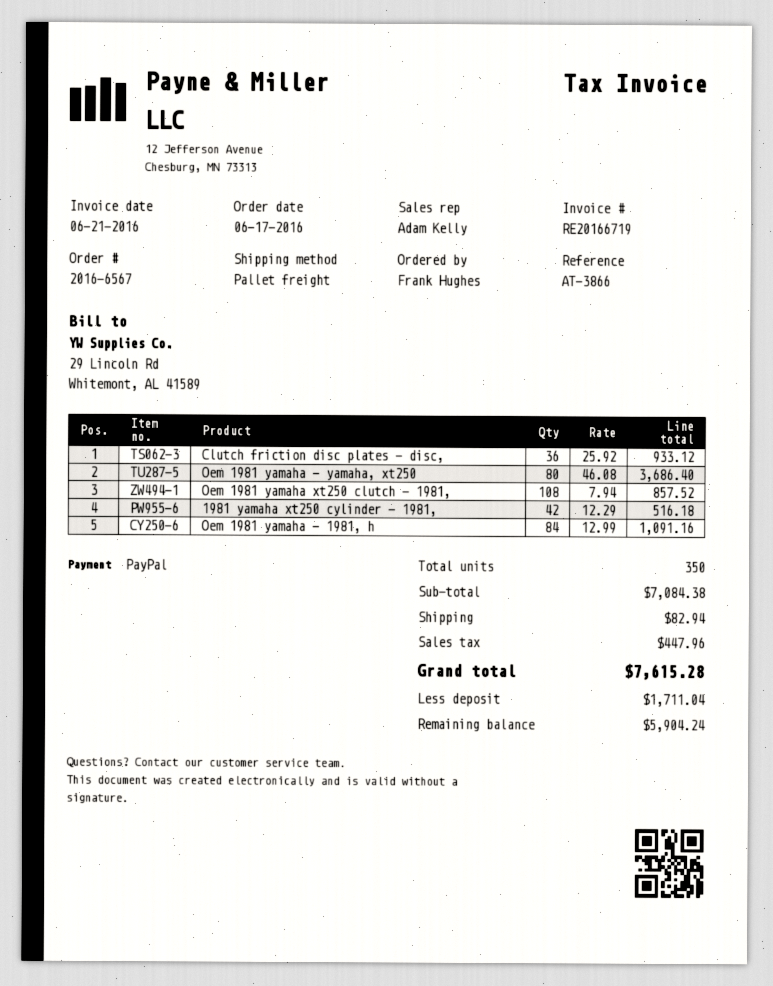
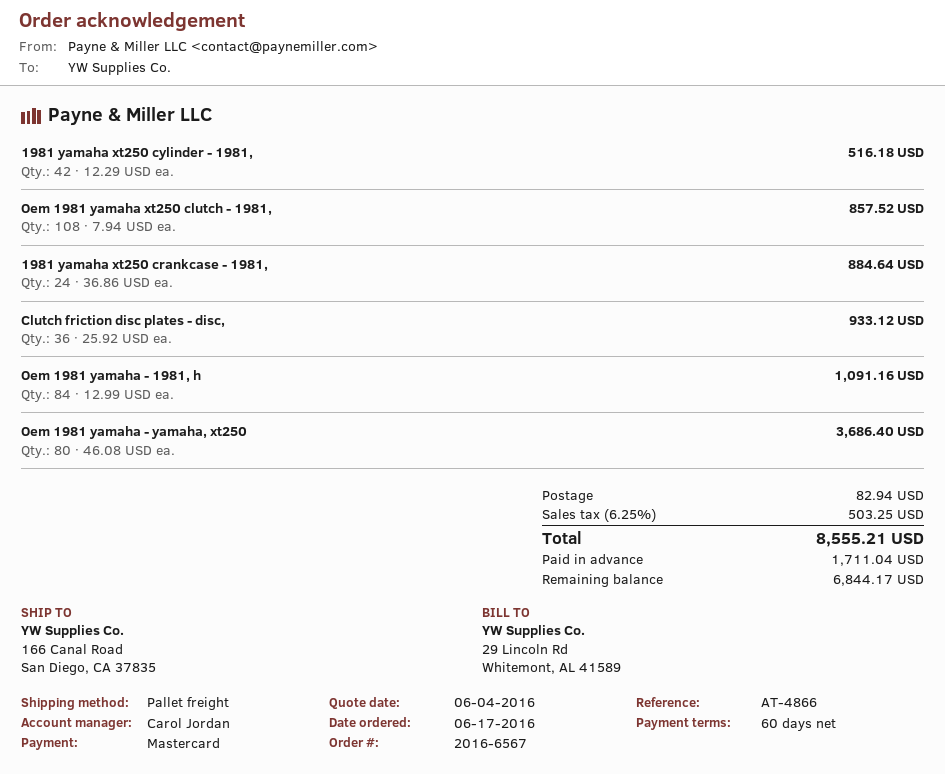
reference: AT-3866 -> AT-4866
sales rep: Adam Kelly -> Carol Jordan
payment method: PayPal -> Mastercard
1981 yamaha xt250 crankcase - 1981,: none -> 24 x 36.86 = 884.64
tax: 447.96 -> 503.25
total: 7615.28 -> 8555.21
balance: 5904.24 -> 6844.17

